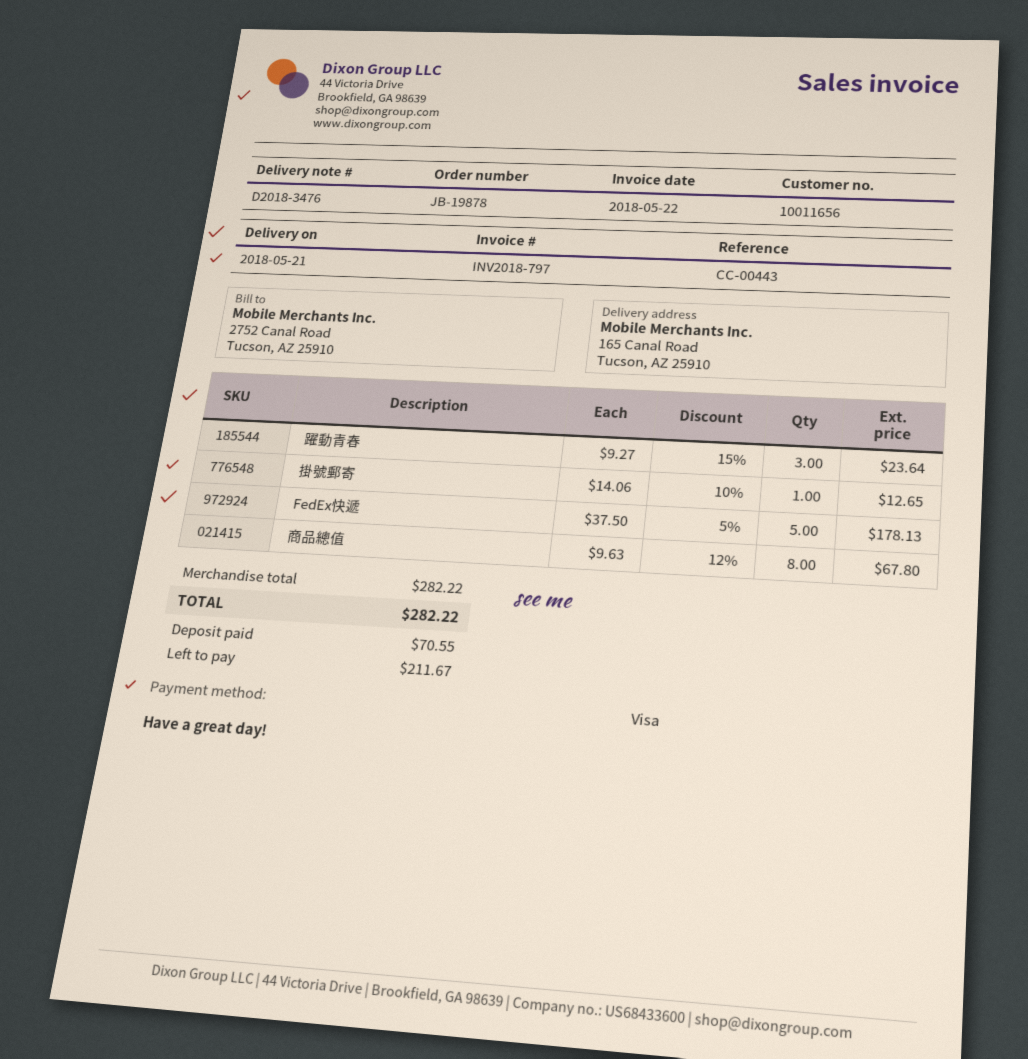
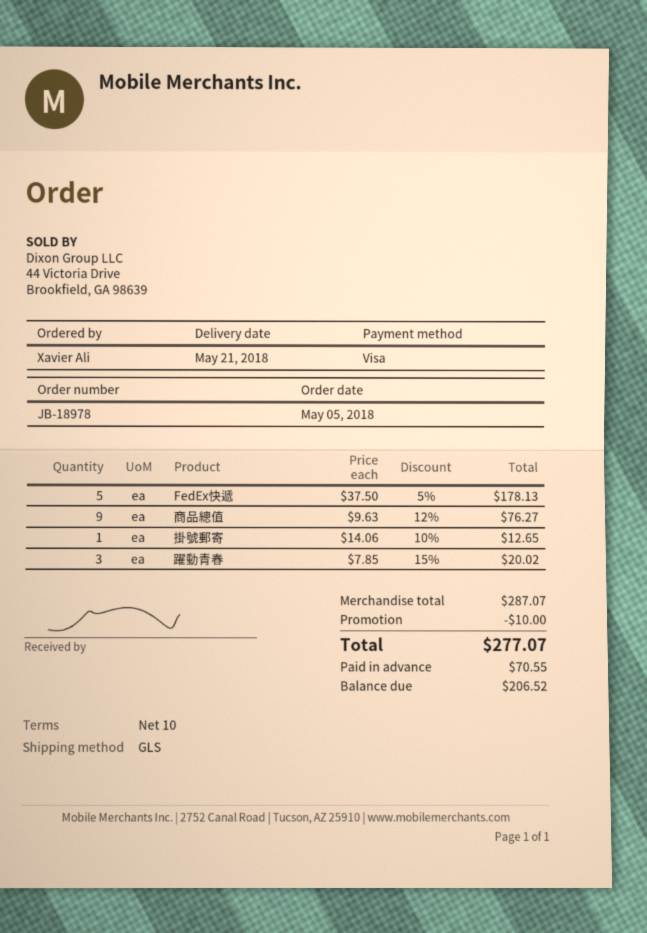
order number: JB-19878 -> JB-18978
躍動青春: 3 x 9.27 - 15% = 23.64 -> 3 x 7.85 - 15% = 20.02
商品總值: 8 x 9.63 - 12% = 67.80 -> 9 x 9.63 - 12% = 76.27
subtotal: 282.22 -> 287.07
discount: none -> 10.00
total: 282.22 -> 277.07
balance: 211.67 -> 206.52

